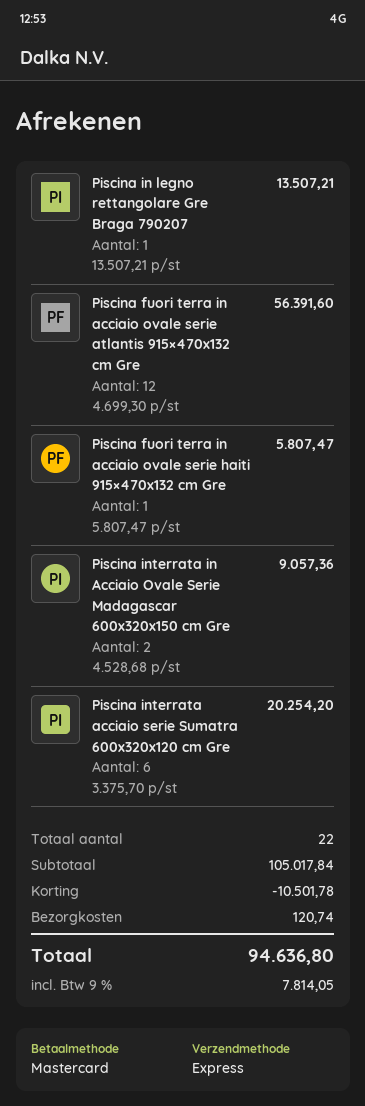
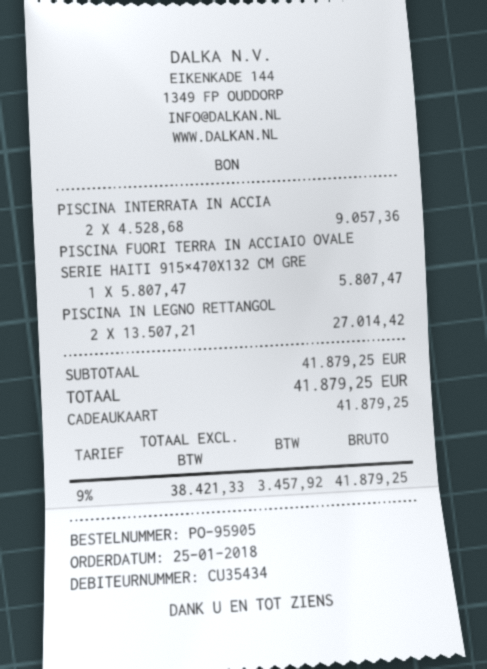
payment method: Mastercard -> gift card
Piscina in legno rettangolare Gre Braga 790207: 1 x 13507.21 = 13507.21 -> 2 x 13507.21 = 27014.42
Piscina fuori terra in acciaio ovale serie atlantis 915×470x132 cm Gre: 12 x 4699.30 = 56391.60 -> none
Piscina interrata acciaio serie Sumatra 600x320x120 cm Gre: 6 x 3375.70 = 20254.20 -> none
subtotal: 105017.84 -> 41879.25
discount: 10501.78 -> none
shipping: 120.74 -> none
tax: 9% = 7814.05 -> 9% = 3457.92
total: 94636.80 -> 41879.25

